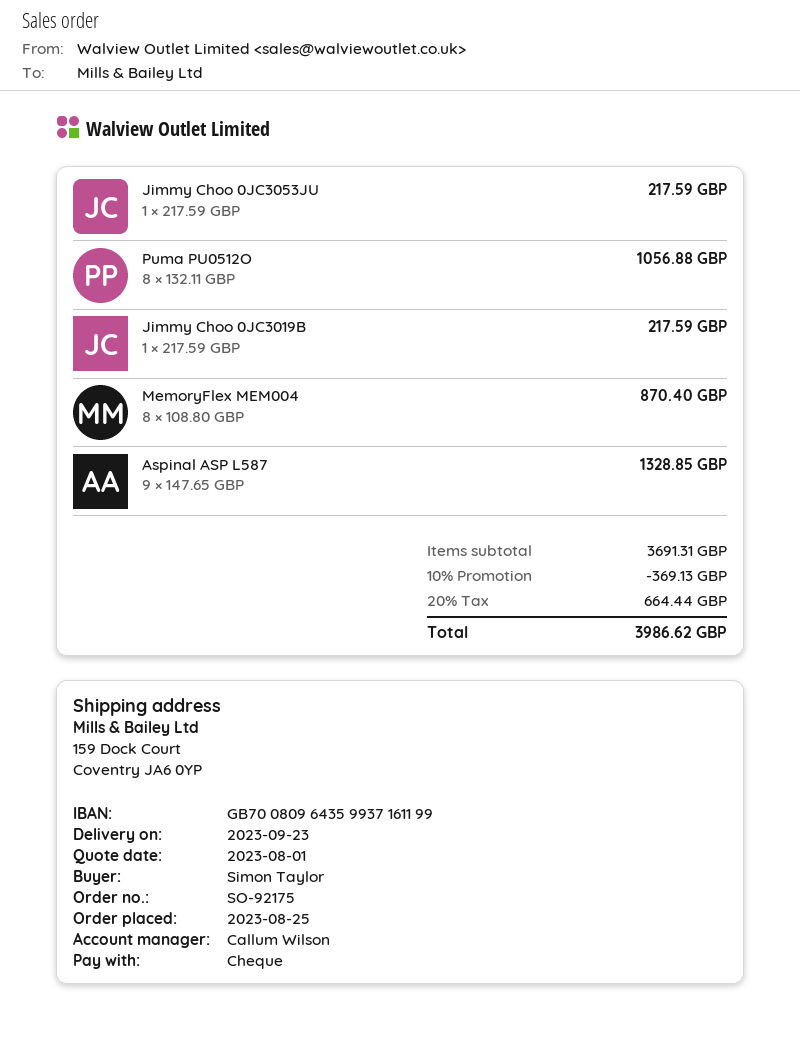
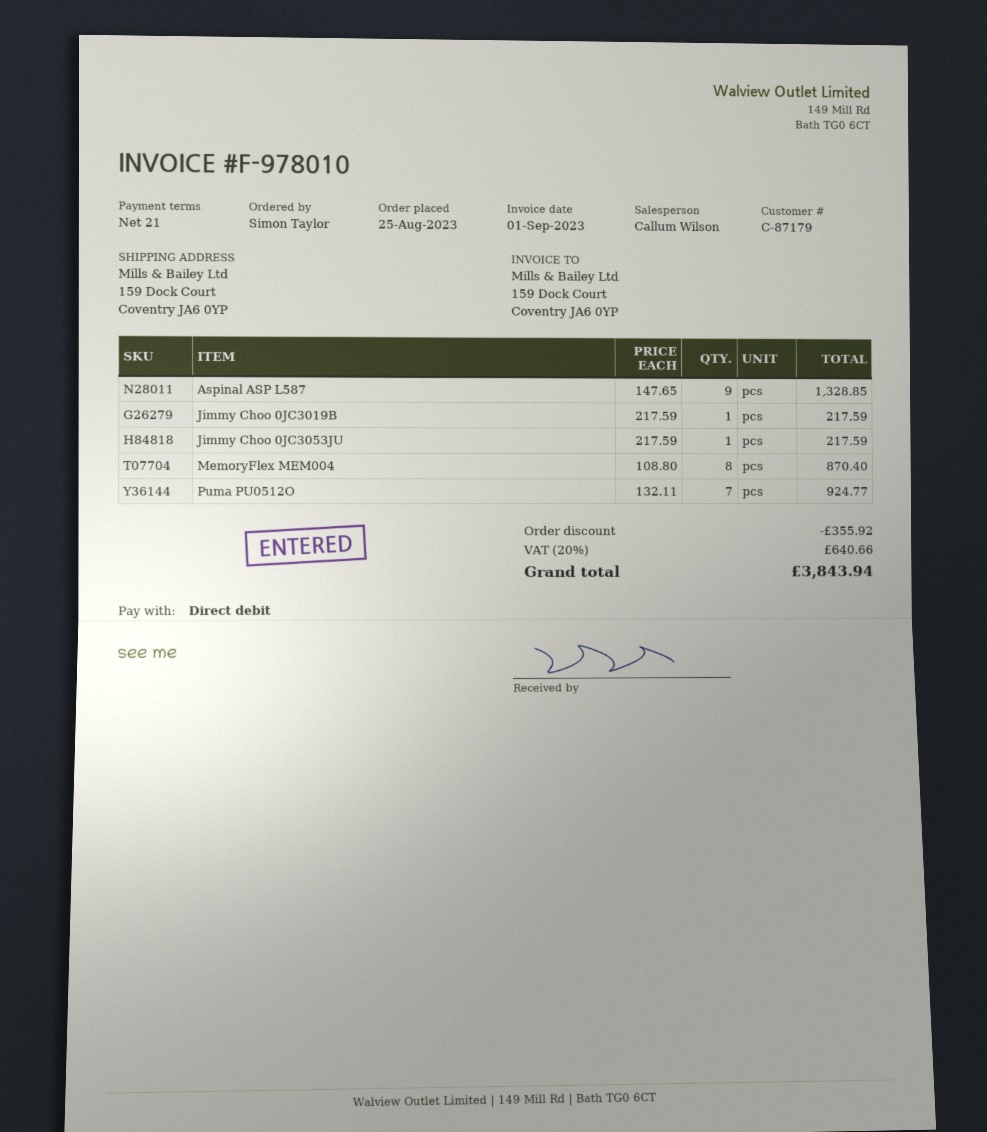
payment method: cheque -> direct debit
Puma PU0512O: 8 x 132.11 = 1056.88 -> 7 x 132.11 = 924.77
discount: 369.13 -> 355.92
tax: 20% = 664.44 -> 20% = 640.66
total: 3986.62 -> 3843.94

